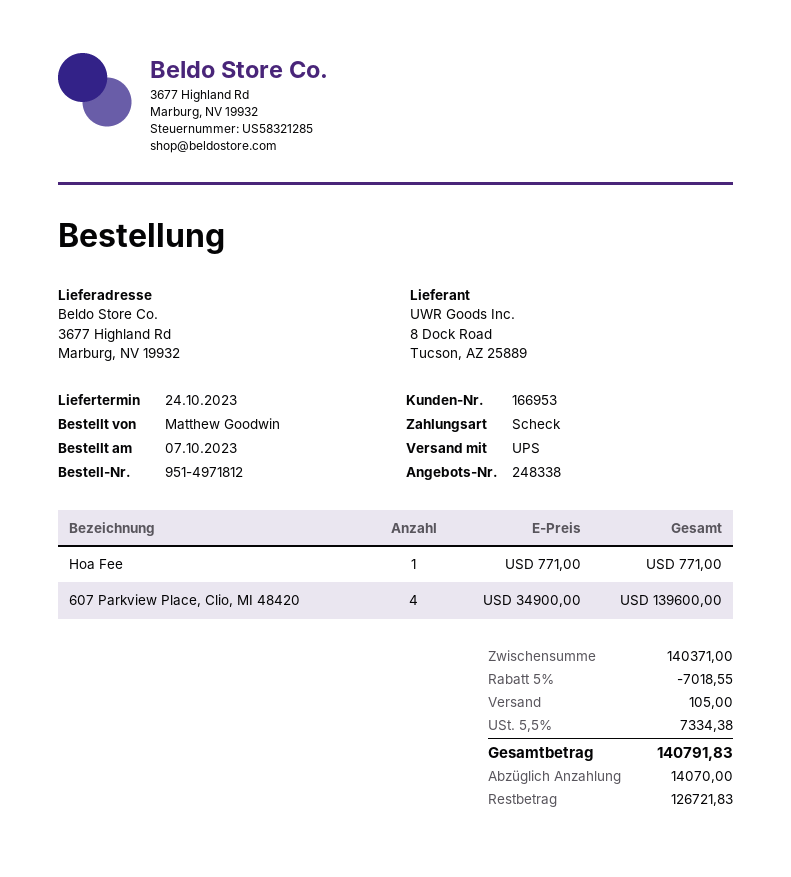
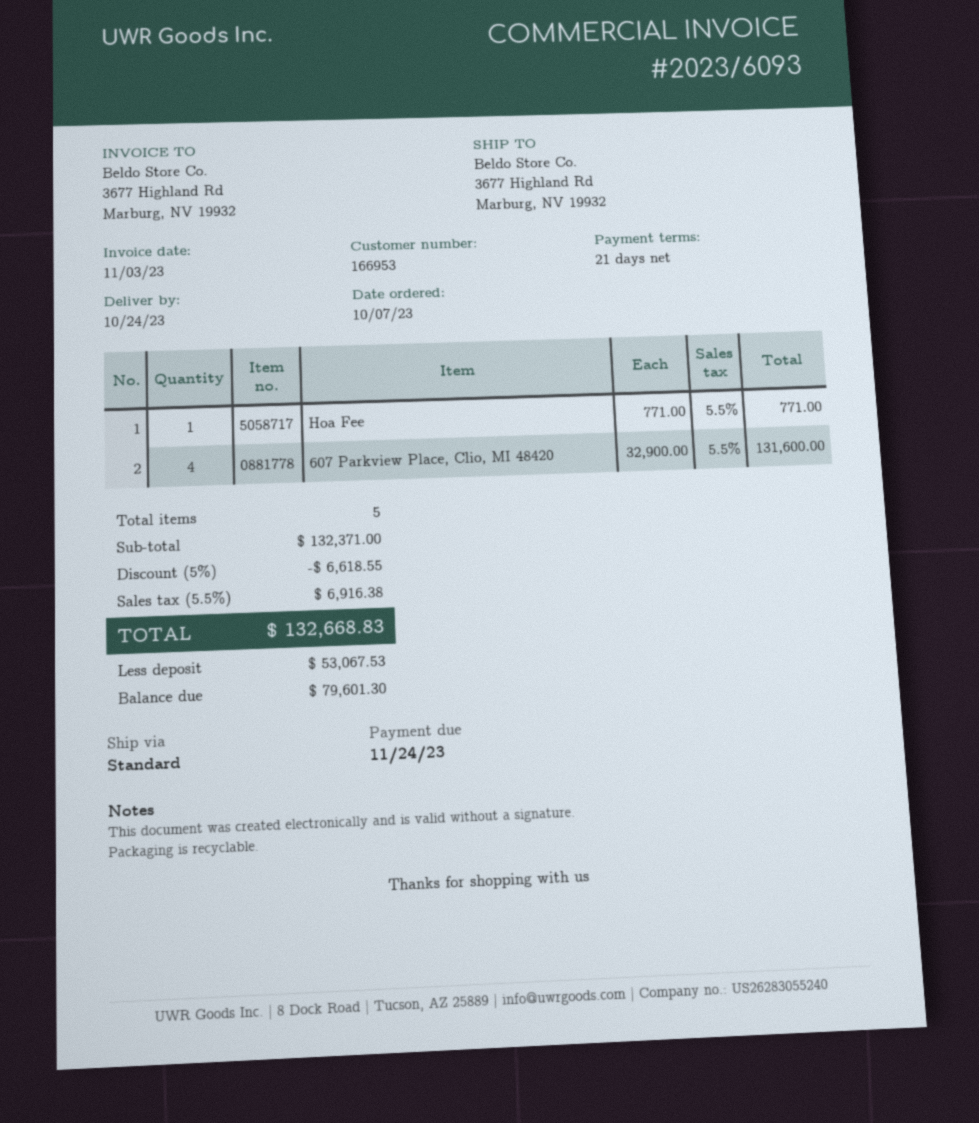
shipping method: UPS -> standard
607 Parkview Place, Clio, MI 48420: 4 x 34900.00 = 139600.00 -> 4 x 32900.00 = 131600.00
subtotal: 140371.00 -> 132371.00
discount: 5% = 7018.55 -> 5% = 6618.55
shipping: 105.00 -> none
tax: 5.5% = 7334.38 -> 5.5% = 6916.38
total: 140791.83 -> 132668.83
deposit: 14070.00 -> 53067.53
balance: 126721.83 -> 79601.30

